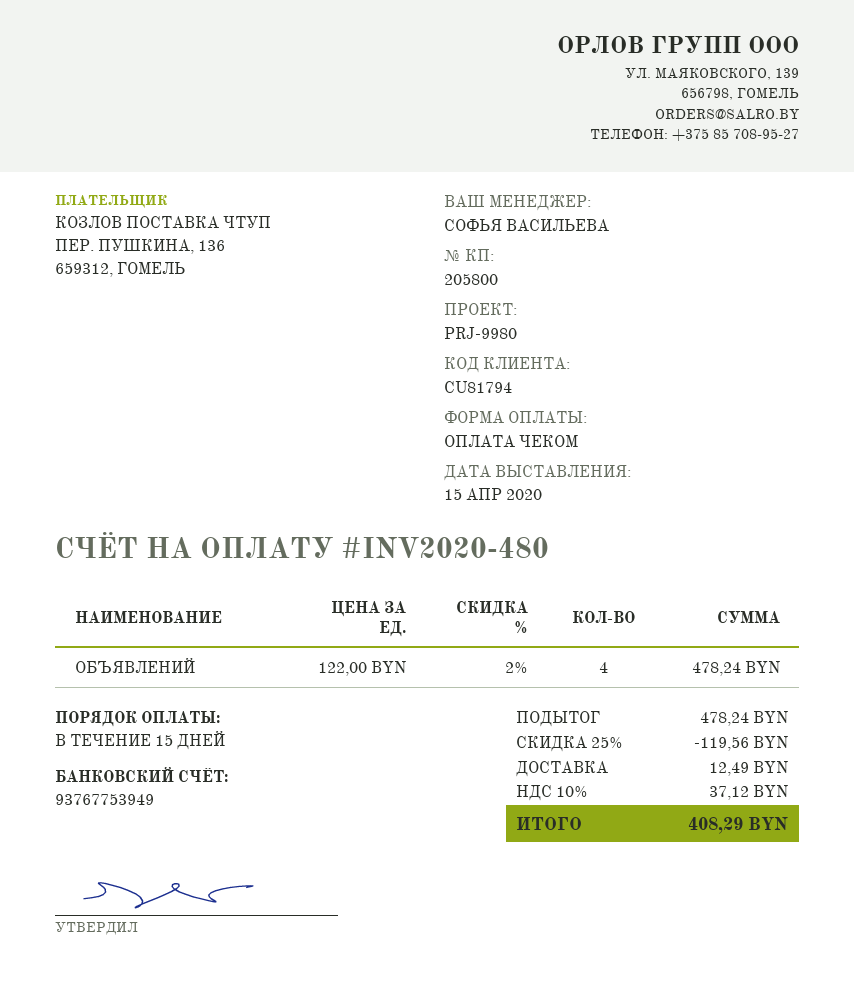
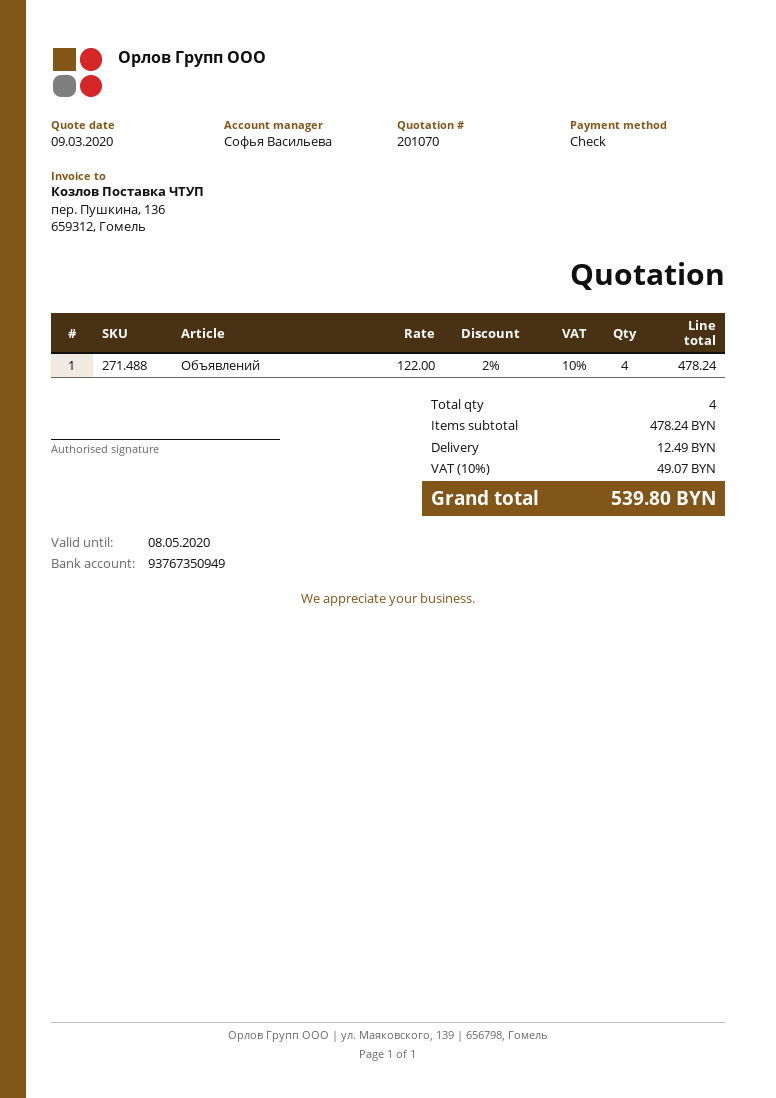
quote number: 205800 -> 201070
bank account: 93767753949 -> 93767350949
discount: 25% = 119.56 -> none
tax: 10% = 37.12 -> 10% = 49.07
total: 408.29 -> 539.80

